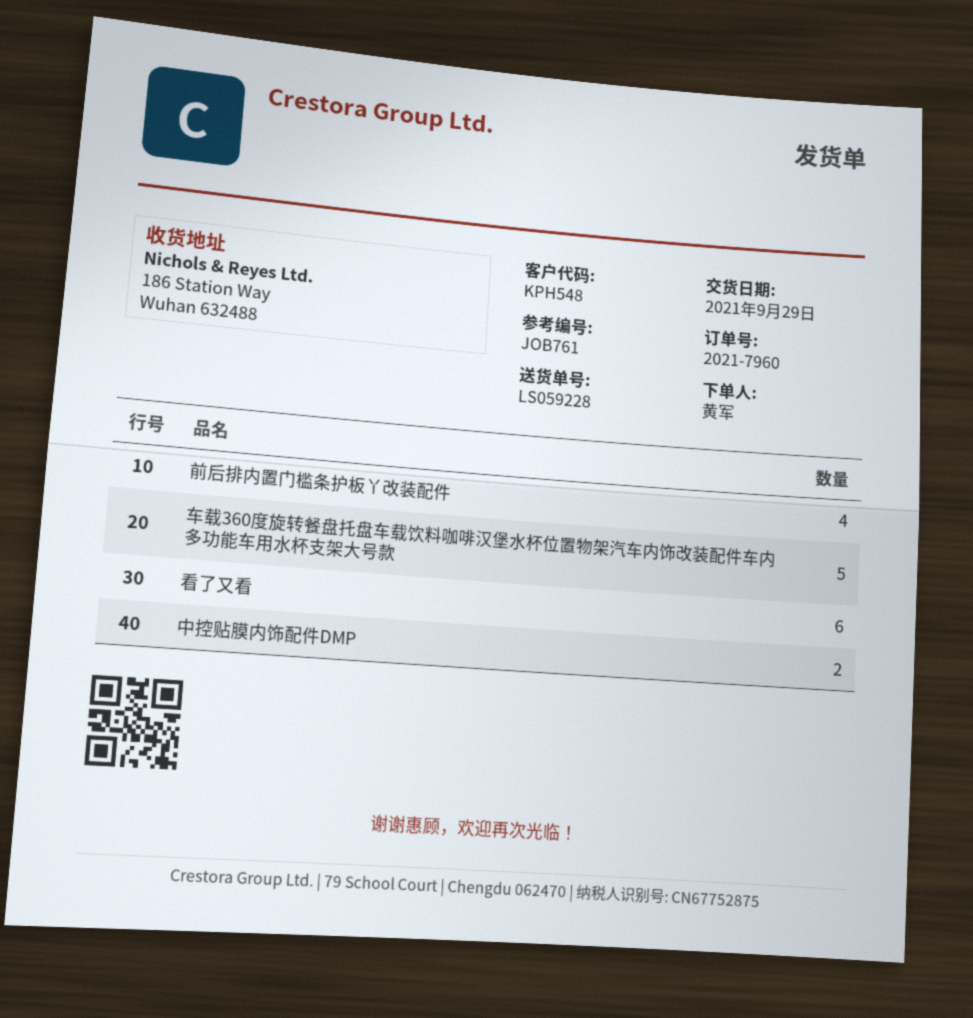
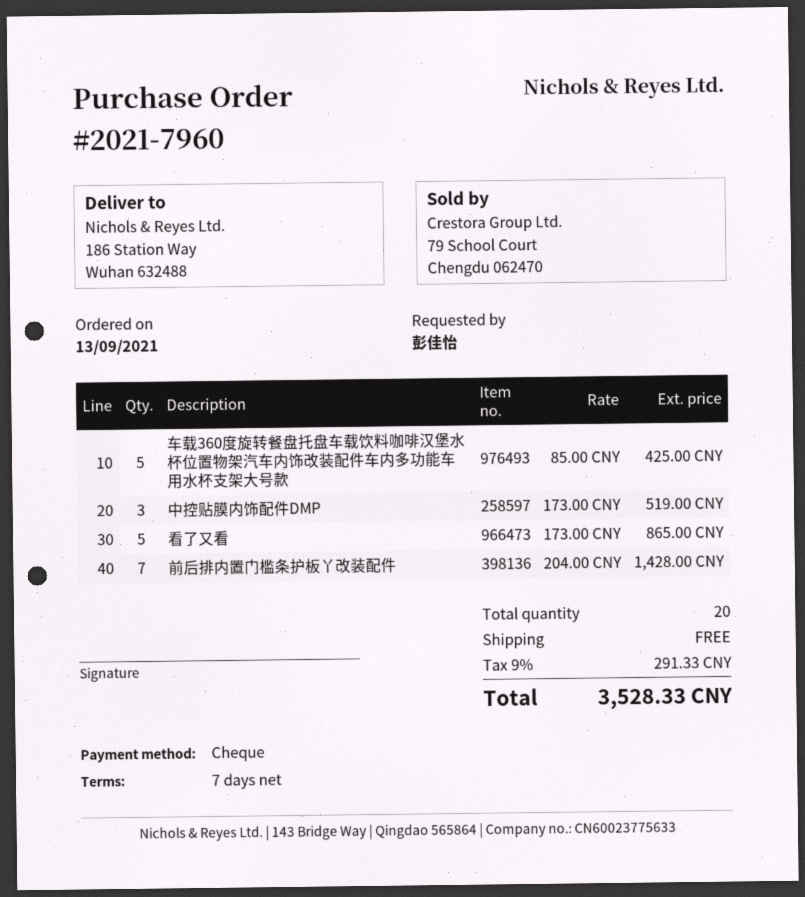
ordered by: 黄军 -> 彭佳怡
前后排内置门槛条护板丫改装配件: 4 -> 7
看了又看: 6 -> 5
中控贴膜内饰配件DMP: 2 -> 3

